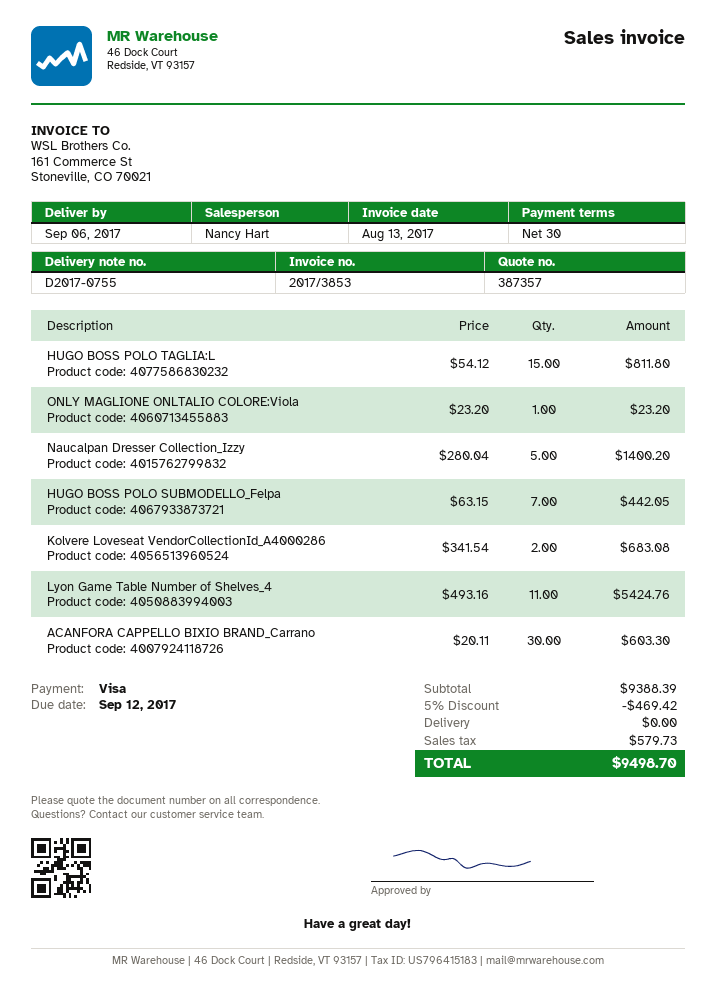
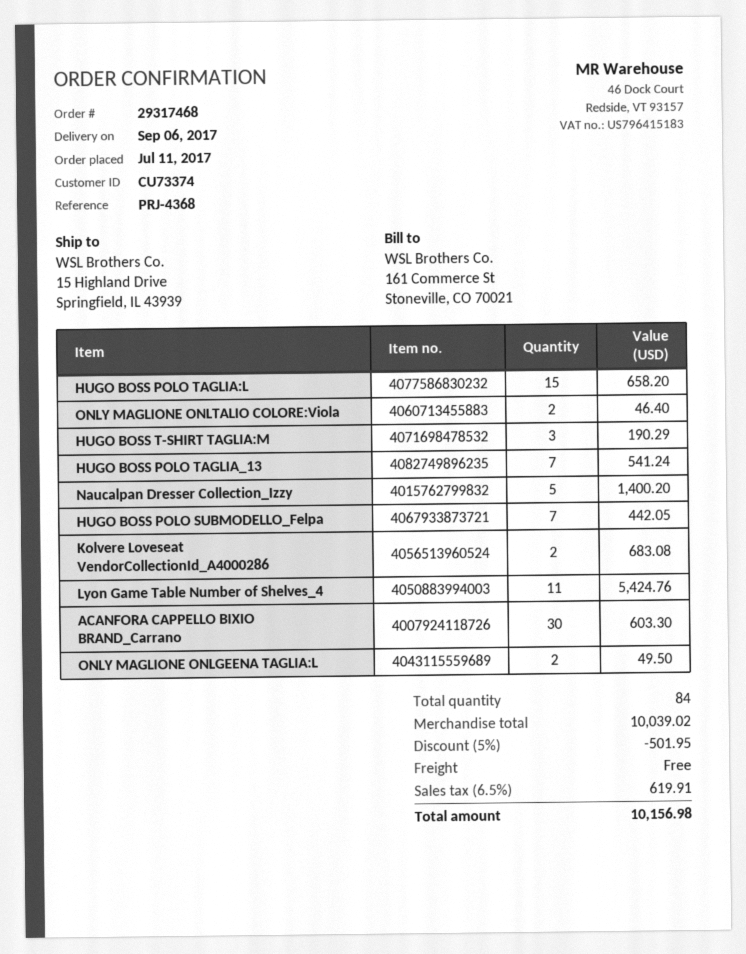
HUGO BOSS POLO TAGLIA:L: 15 for 811.80 -> 15 for 658.20
ONLY MAGLIONE ONLTALIO COLORE:Viola: 1 for 23.20 -> 2 for 46.40
HUGO BOSS T-SHIRT TAGLIA:M: none -> 3 for 190.29
HUGO BOSS POLO TAGLIA_13: none -> 7 for 541.24
ONLY MAGLIONE ONLGEENA TAGLIA:L: none -> 2 for 49.50
subtotal: 9388.39 -> 10039.02
discount: 5% = 469.42 -> 5% = 501.95
tax: 579.73 -> 619.91
total: 9498.70 -> 10156.98

